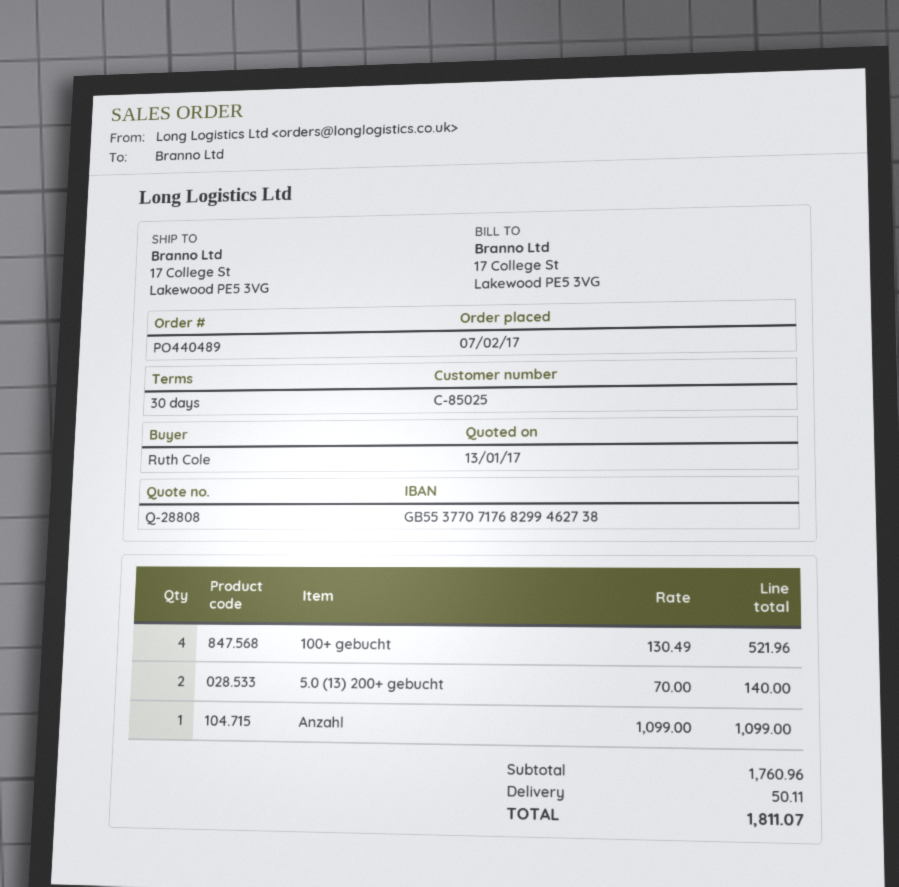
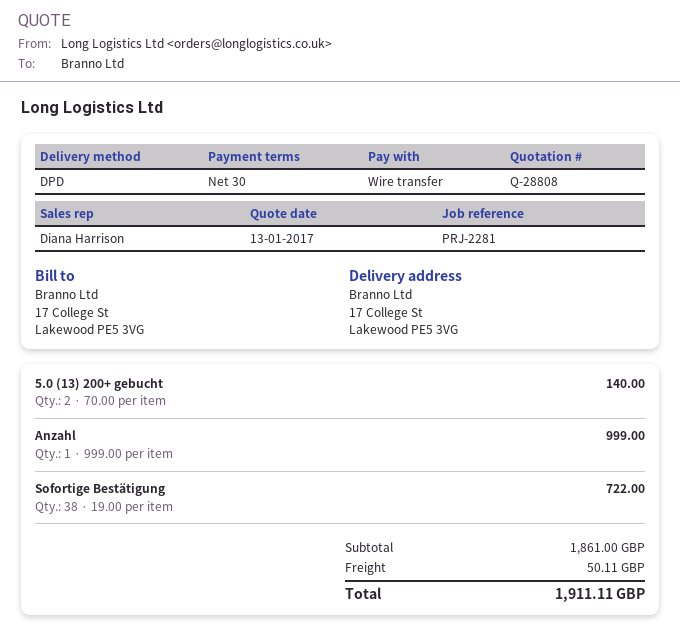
100+ gebucht: 4 x 130.49 = 521.96 -> none
Anzahl: 1 x 1099.00 = 1099.00 -> 1 x 999.00 = 999.00
Sofortige Bestätigung: none -> 38 x 19.00 = 722.00
subtotal: 1760.96 -> 1861.00
total: 1811.07 -> 1911.11

